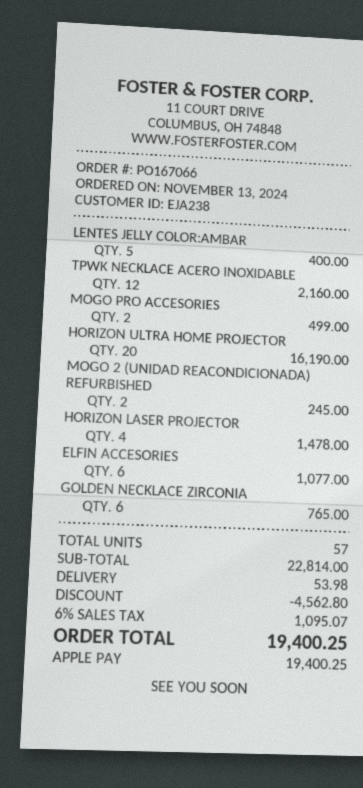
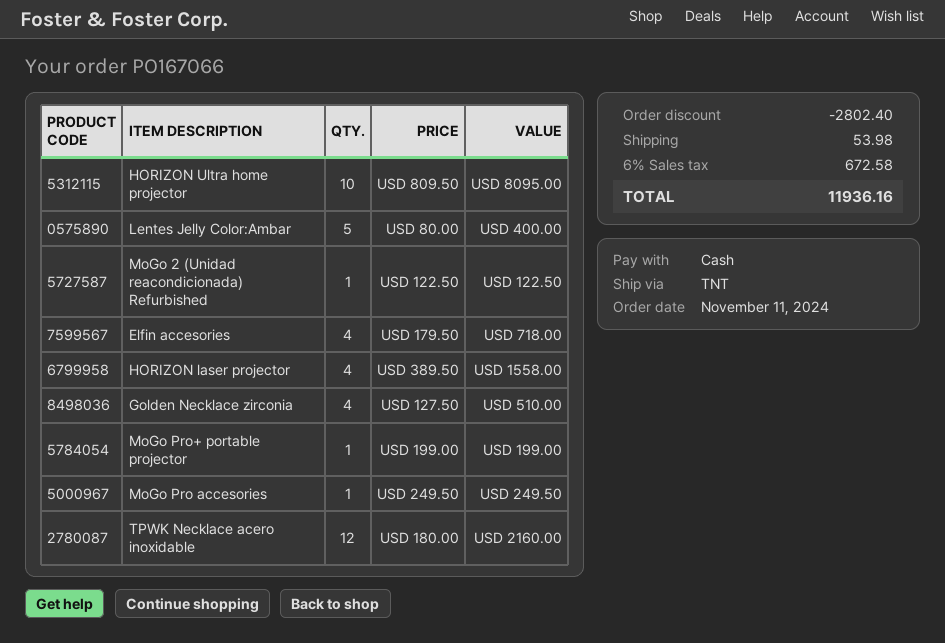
order date: 2024-11-13 -> 2024-11-11
payment method: Apple Pay -> cash
MOGO PRO ACCESORIES: 2 for 499.00 -> 1 for 249.50
HORIZON ULTRA HOME PROJECTOR: 20 for 16190.00 -> 10 for 8095.00
MOGO 2 (UNIDAD REACONDICIONADA) REFURBISHED: 2 for 245.00 -> 1 for 122.50
HORIZON LASER PROJECTOR: 4 for 1478.00 -> 4 for 1558.00
ELFIN ACCESORIES: 6 for 1077.00 -> 4 for 718.00
GOLDEN NECKLACE ZIRCONIA: 6 for 765.00 -> 4 for 510.00
MoGo Pro+ portable projector: none -> 1 for 199.00
discount: 4562.80 -> 2802.40
tax: 6% = 1095.07 -> 6% = 672.58
total: 19400.25 -> 11936.16

